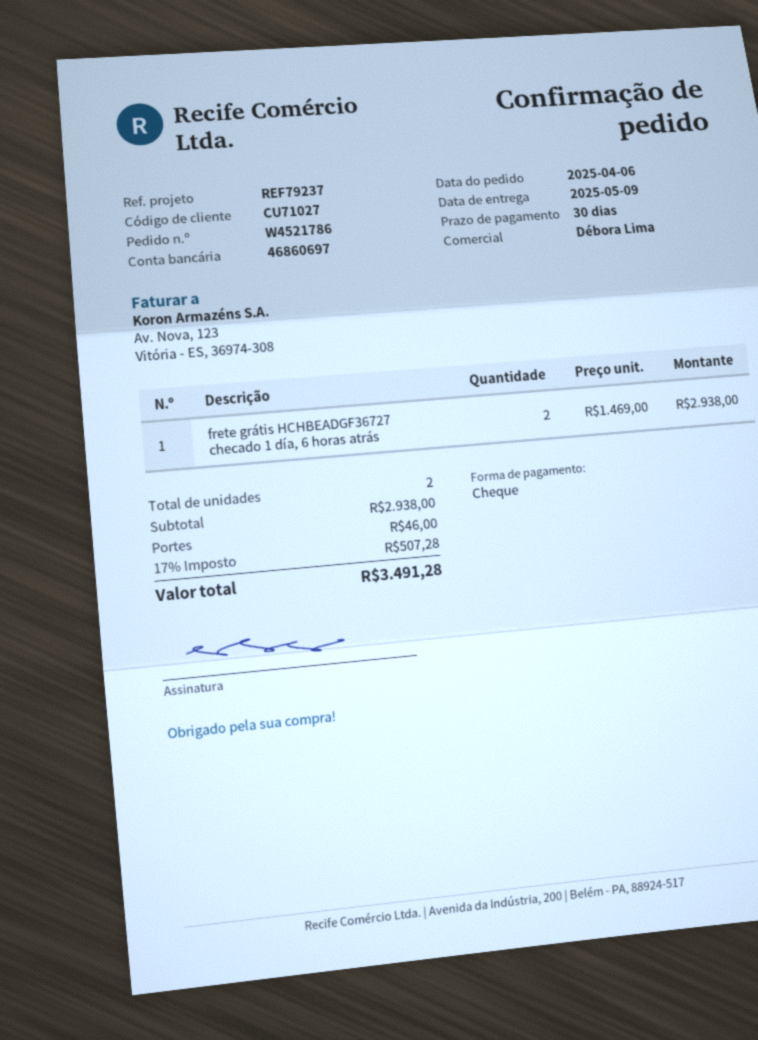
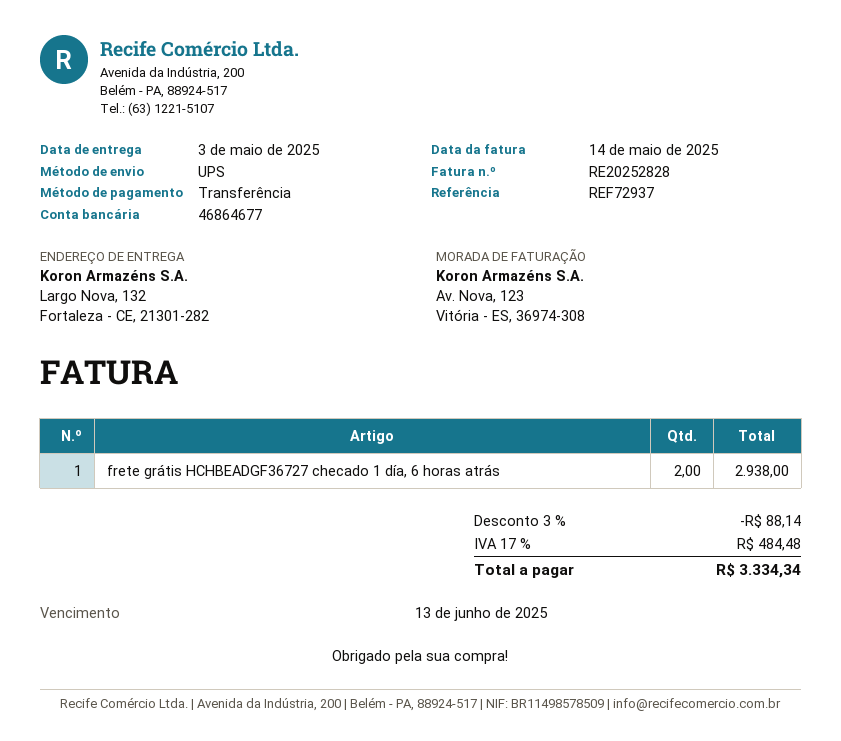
delivery date: 2025-05-09 -> 2025-05-03
reference: REF79237 -> REF72937
payment method: cheque -> bank transfer
bank account: 46860697 -> 46864677
discount: none -> 3% = 88.14
shipping: 46.00 -> none
tax: 17% = 507.28 -> 17% = 484.48
total: 3491.28 -> 3334.34

